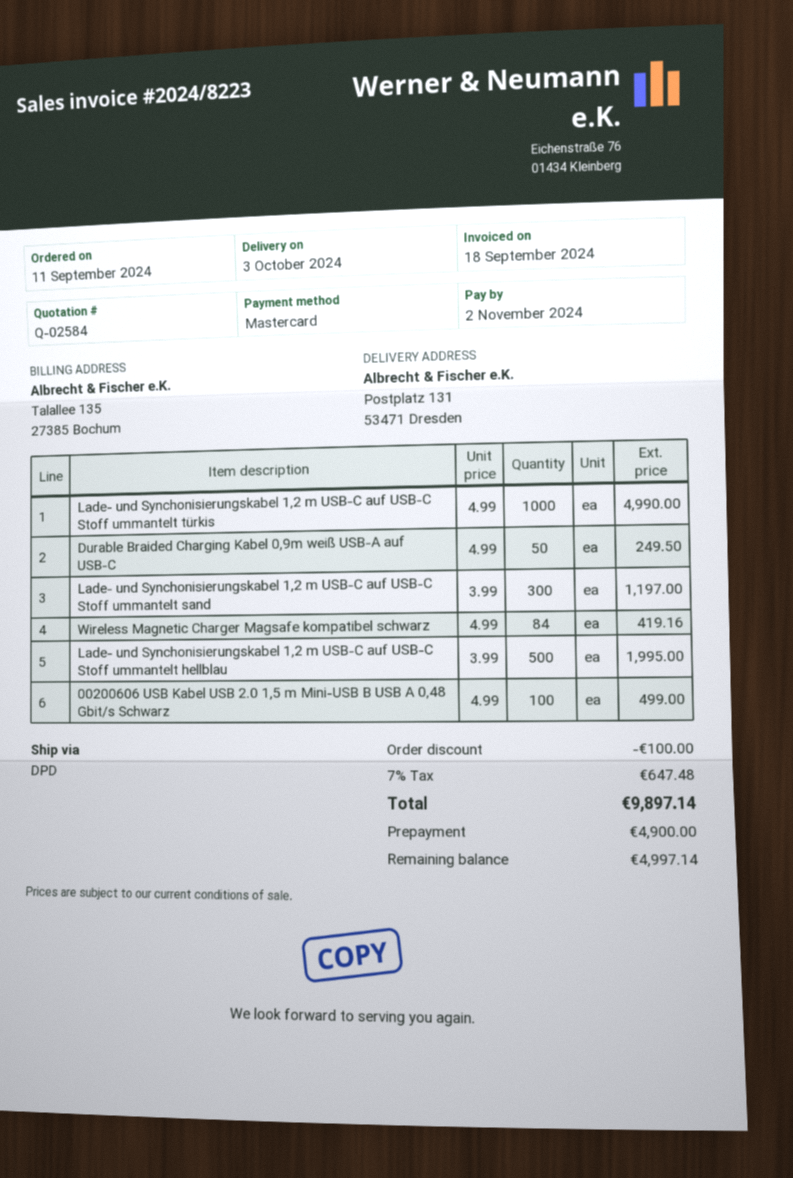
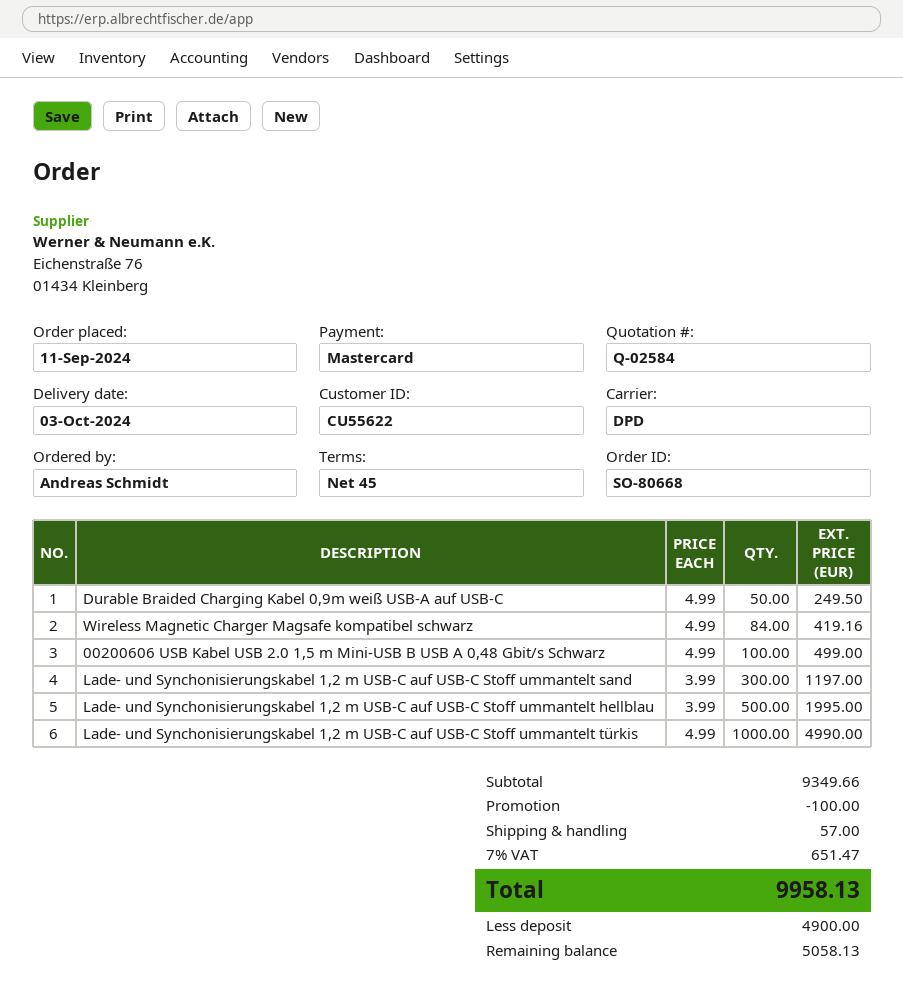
shipping: none -> 57.00
tax: 7% = 647.48 -> 7% = 651.47
total: 9897.14 -> 9958.13
balance: 4997.14 -> 5058.13

